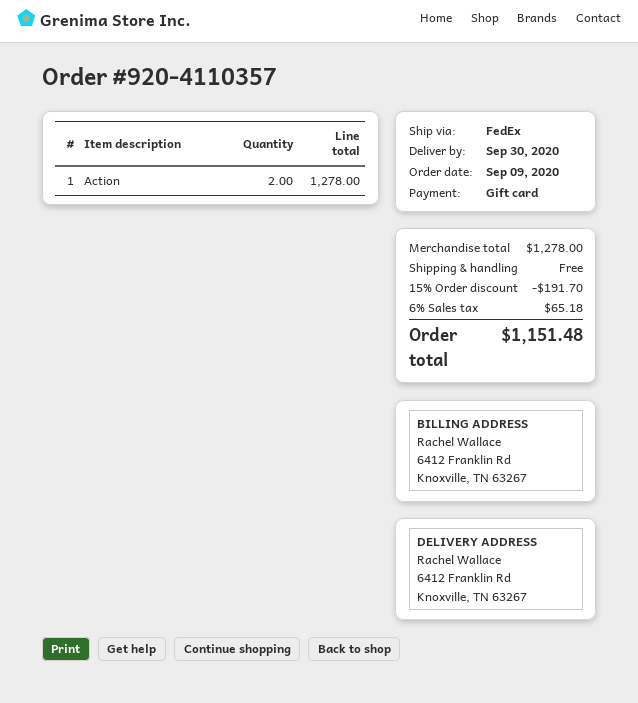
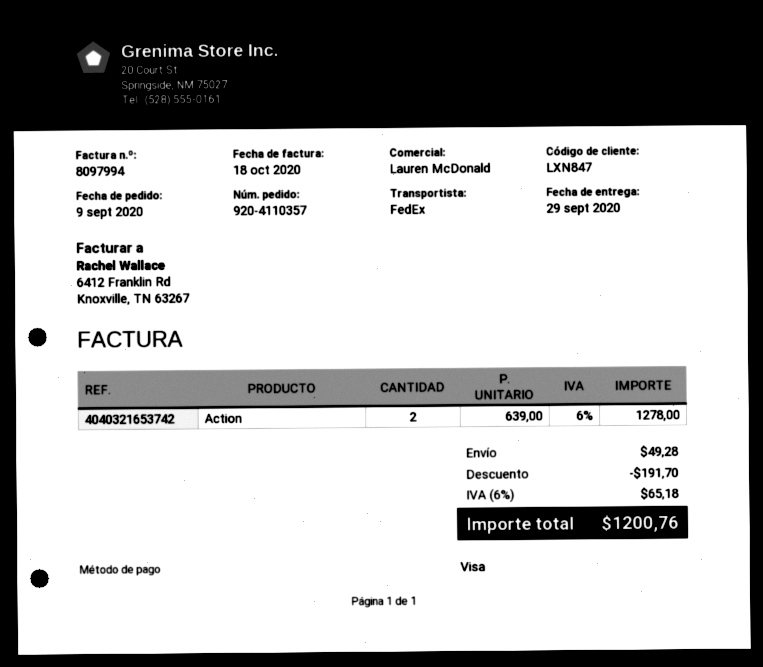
delivery date: 2020-09-30 -> 2020-09-29
payment method: gift card -> Visa
shipping: 0.00 -> 49.28
total: 1151.48 -> 1200.76

